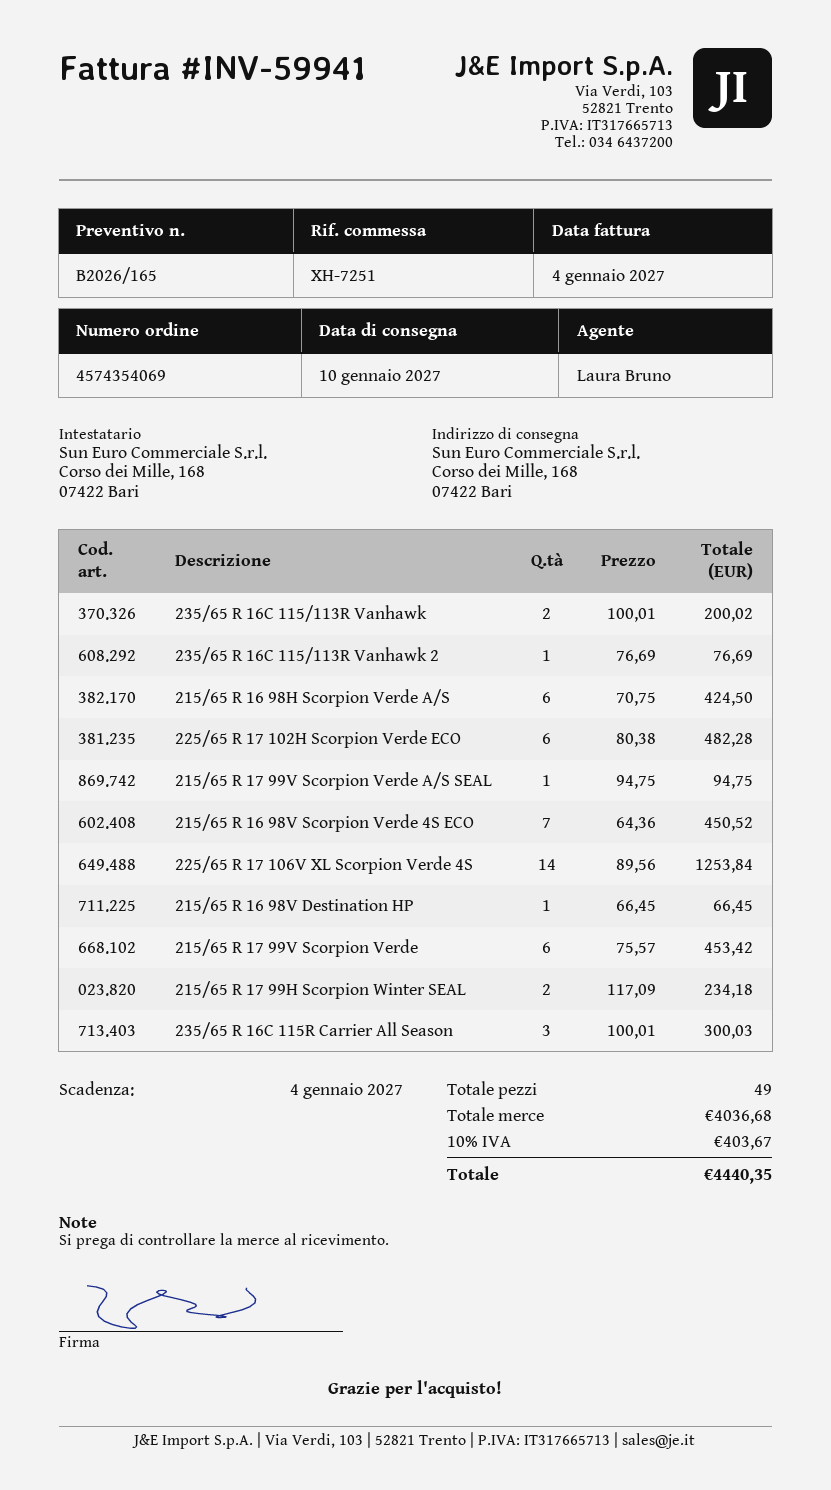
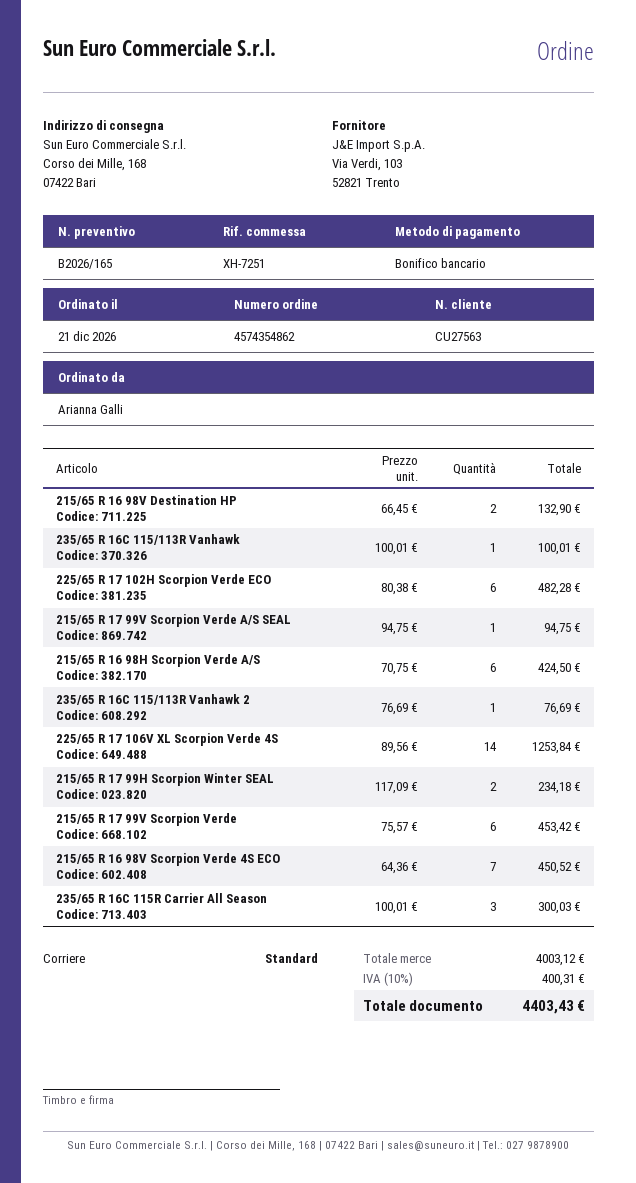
order number: 4574354069 -> 4574354862
235/65 R 16C 115/113R Vanhawk: 2 x 100.01 = 200.02 -> 1 x 100.01 = 100.01
215/65 R 16 98V Destination HP: 1 x 66.45 = 66.45 -> 2 x 66.45 = 132.90
subtotal: 4036.68 -> 4003.12
tax: 10% = 403.67 -> 10% = 400.31
total: 4440.35 -> 4403.43

